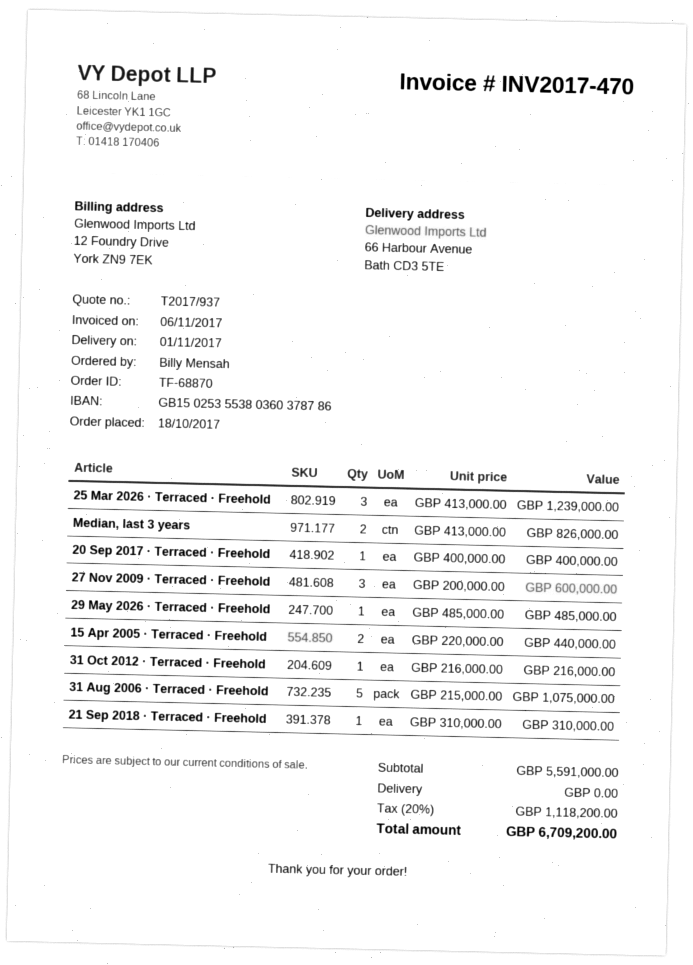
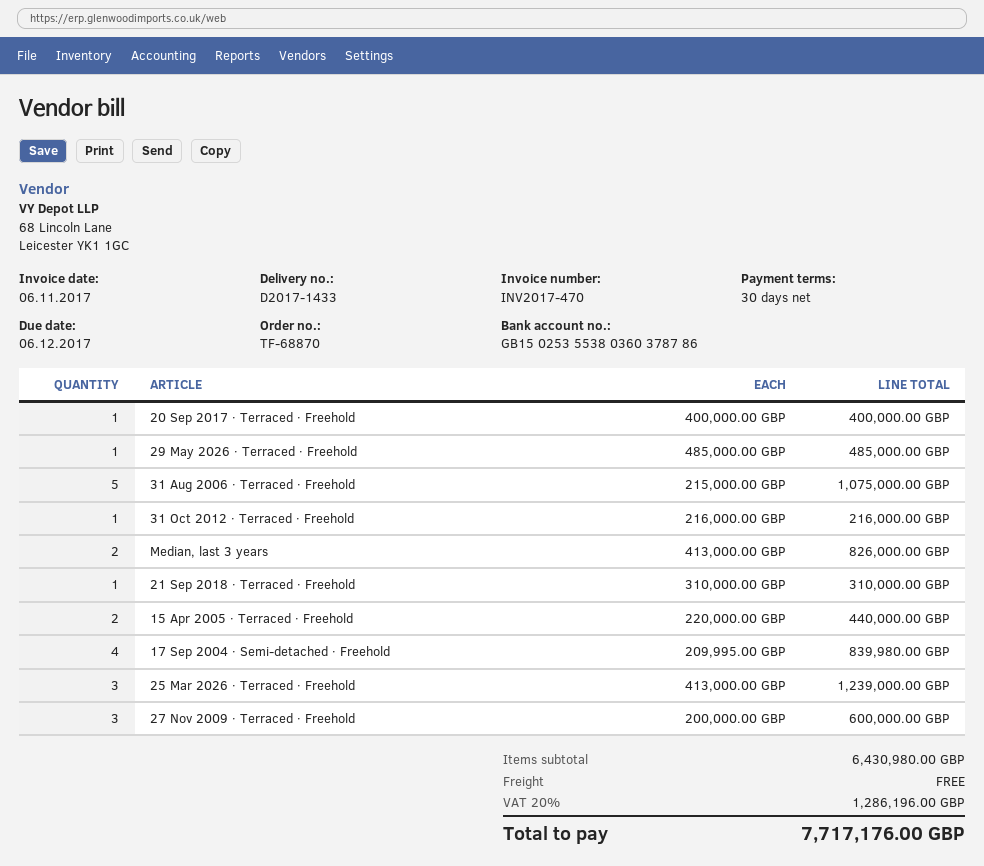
17 Sep 2004 · Semi-detached · Freehold: none -> 4 x 209995.00 = 839980.00
subtotal: 5591000.00 -> 6430980.00
tax: 20% = 1118200.00 -> 20% = 1286196.00
total: 6709200.00 -> 7717176.00

